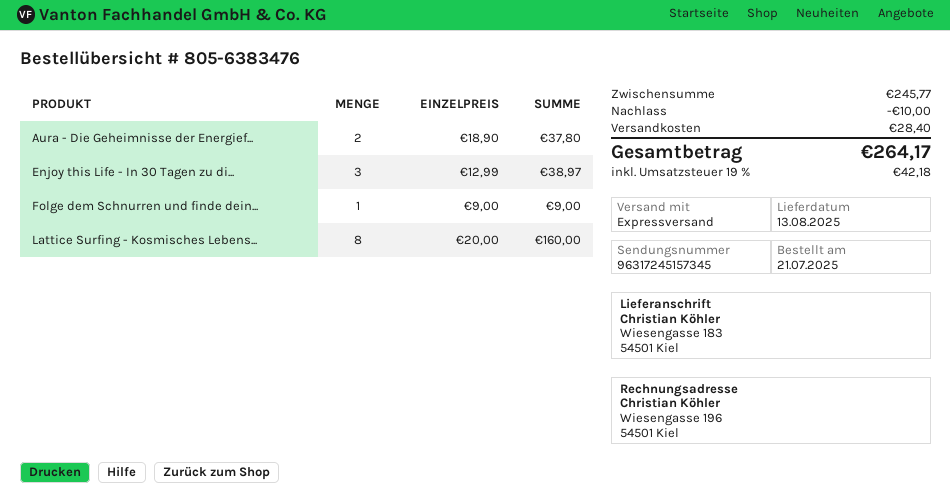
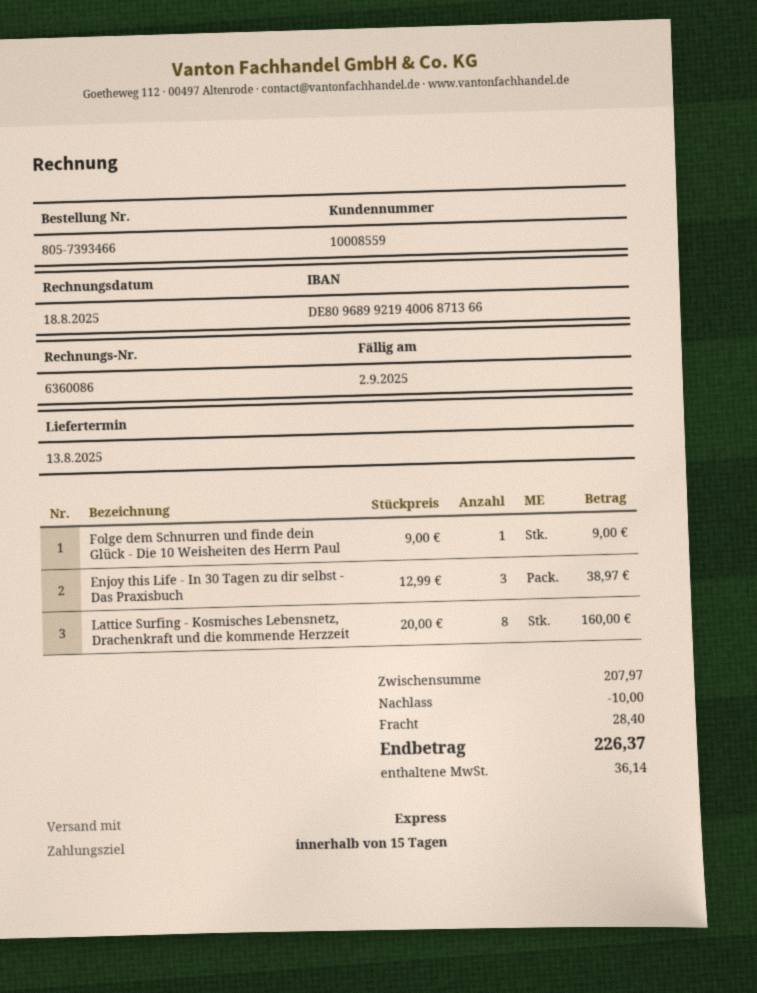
order number: 805-6383476 -> 805-7393466
Aura - Die Geheimnisse der Energief...: 2 x 18.90 = 37.80 -> none
subtotal: 245.77 -> 207.97
tax: 42.18 -> 36.14
total: 264.17 -> 226.37

